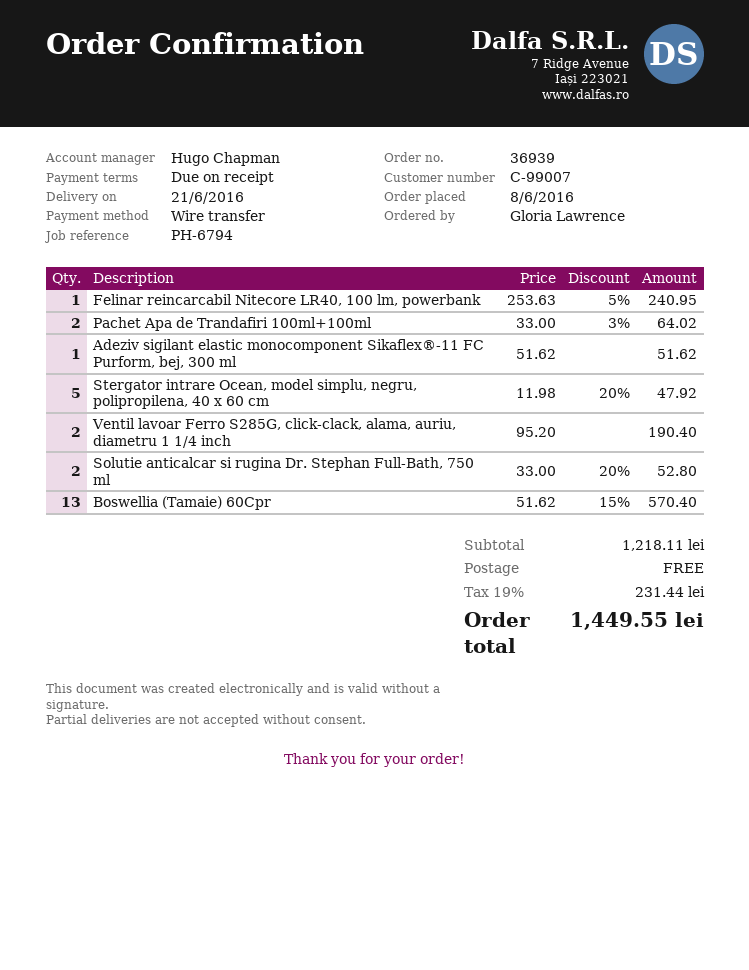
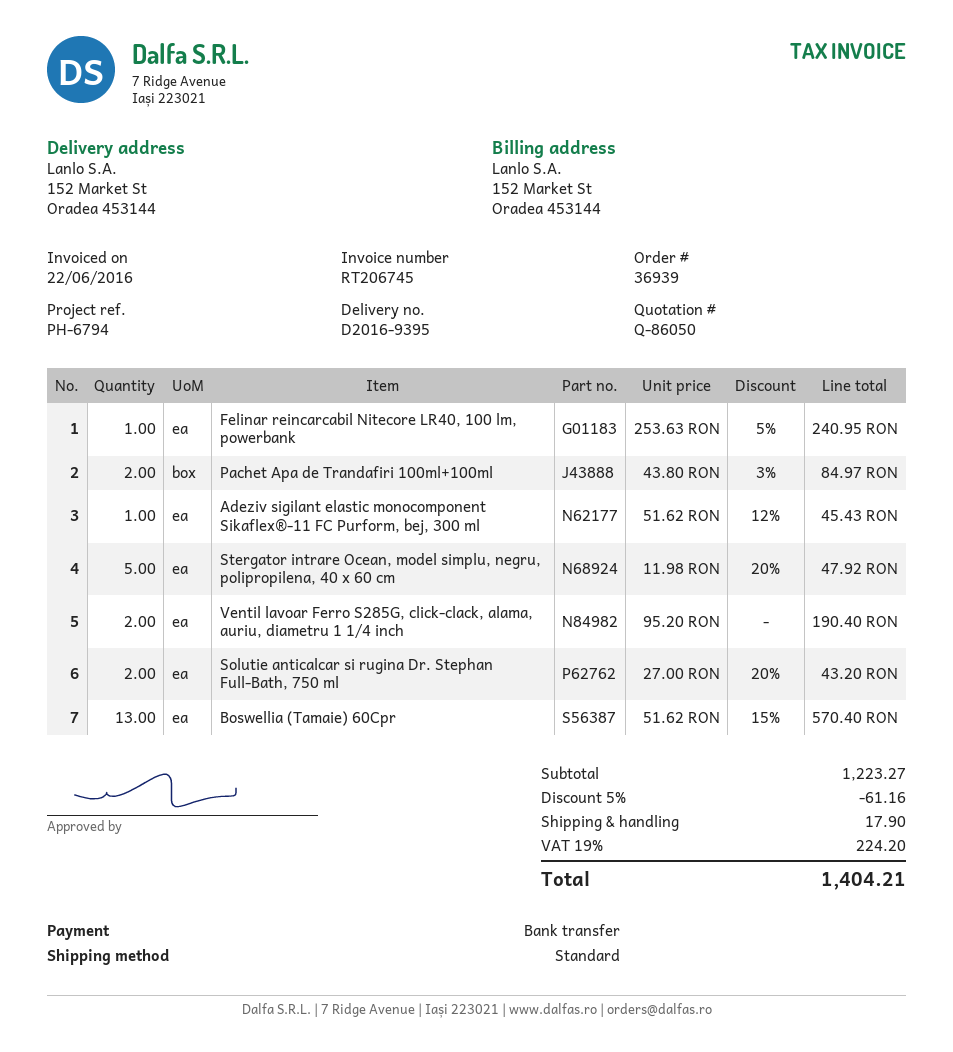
Pachet Apa de Trandafiri 100ml+100ml: 2 x 33.00 - 3% = 64.02 -> 2 x 43.80 - 3% = 84.97
Adeziv sigilant elastic monocomponent Sikaflex®-11 FC Purform, bej, 300 ml: 1 x 51.62 = 51.62 -> 1 x 51.62 - 12% = 45.43
Solutie anticalcar si rugina Dr. Stephan Full-Bath, 750 ml: 2 x 33.00 - 20% = 52.80 -> 2 x 27.00 - 20% = 43.20
subtotal: 1218.11 -> 1223.27
discount: none -> 5% = 61.16
shipping: 0.00 -> 17.90
tax: 19% = 231.44 -> 19% = 224.20
total: 1449.55 -> 1404.21

